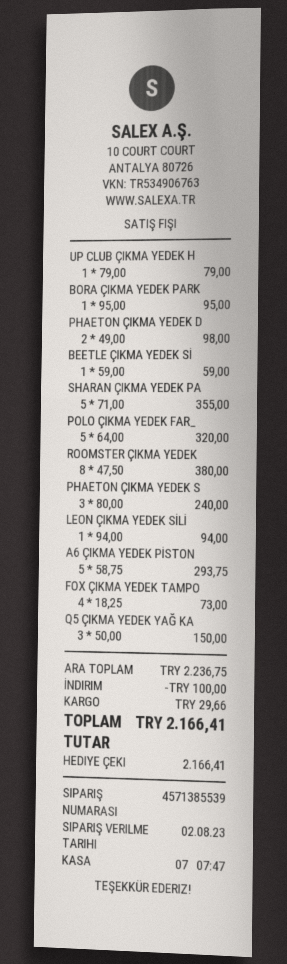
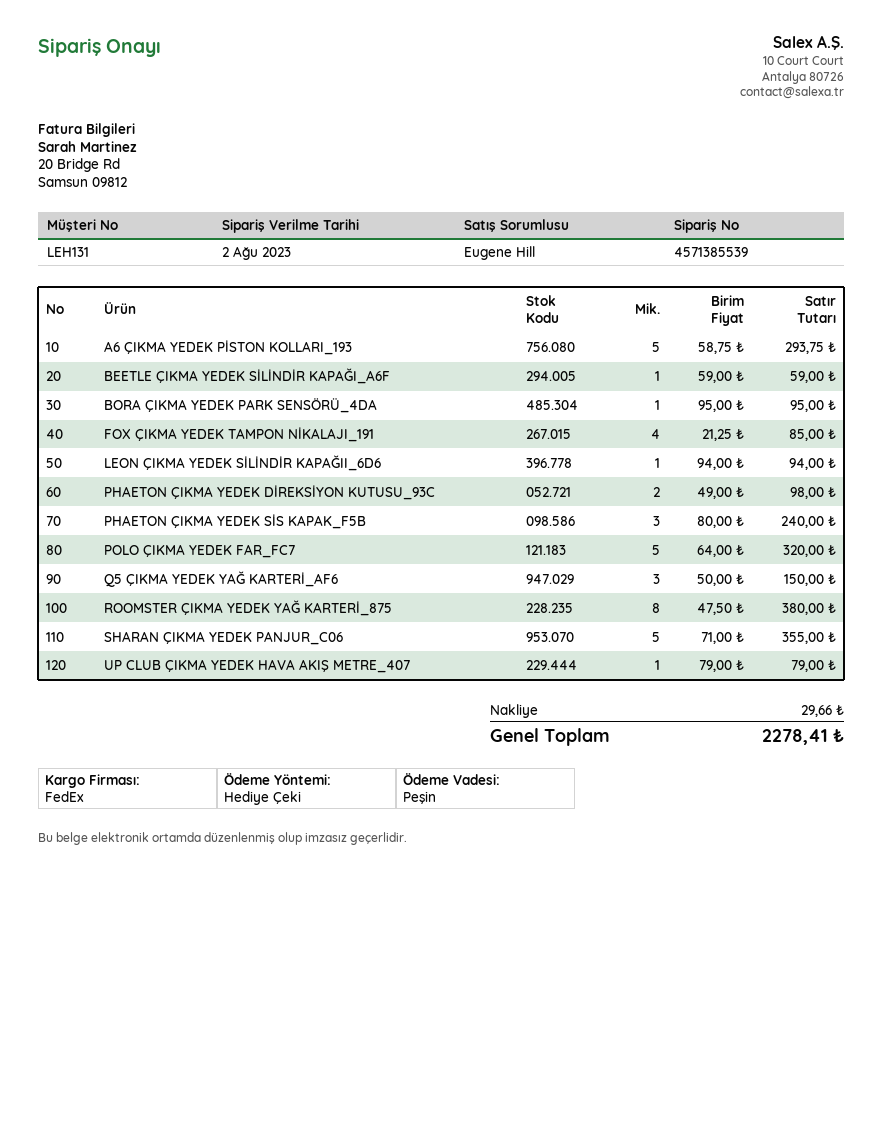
FOX ÇIKMA YEDEK TAMPO: 4 x 18.25 = 73.00 -> 4 x 21.25 = 85.00
discount: 100.00 -> none
total: 2166.41 -> 2278.41

